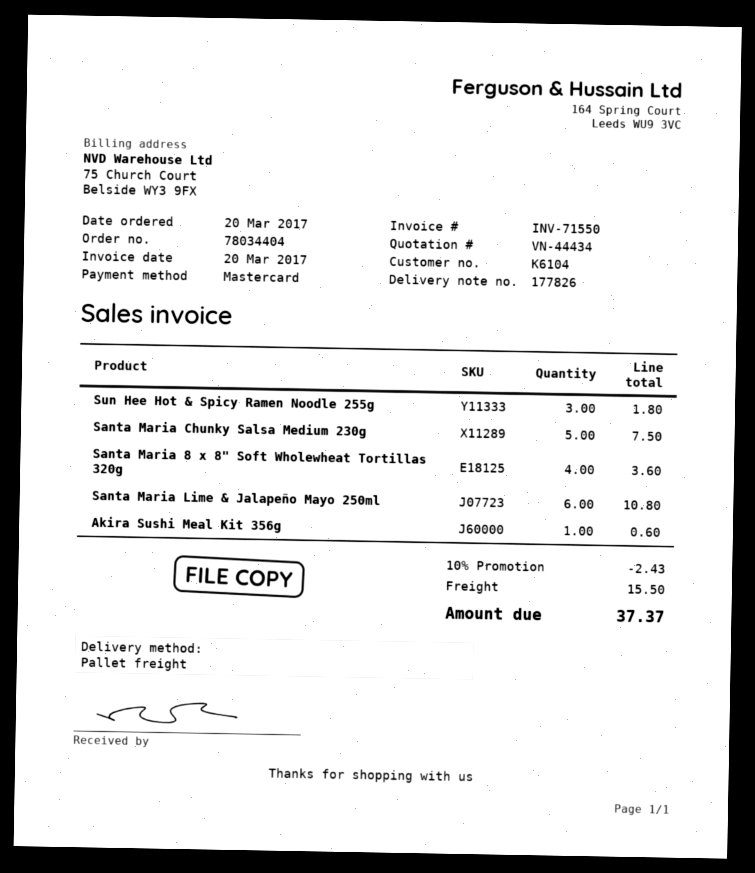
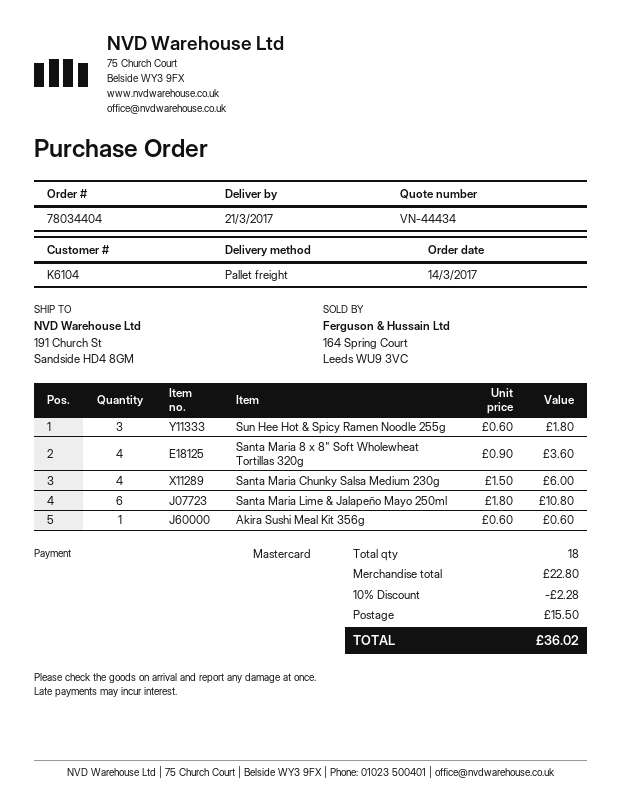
order date: 2017-03-20 -> 2017-03-14
Santa Maria Chunky Salsa Medium 230g: 5 for 7.50 -> 4 for 6.00
discount: 10% = 2.43 -> 10% = 2.28
total: 37.37 -> 36.02

